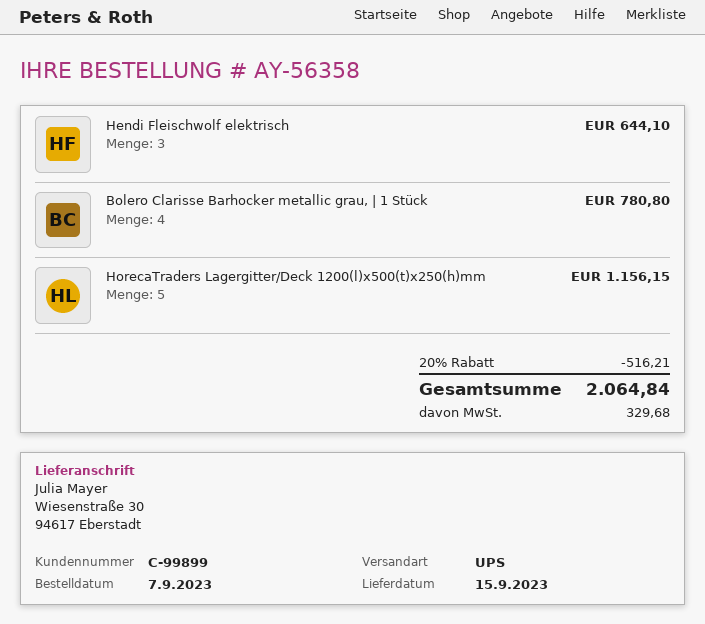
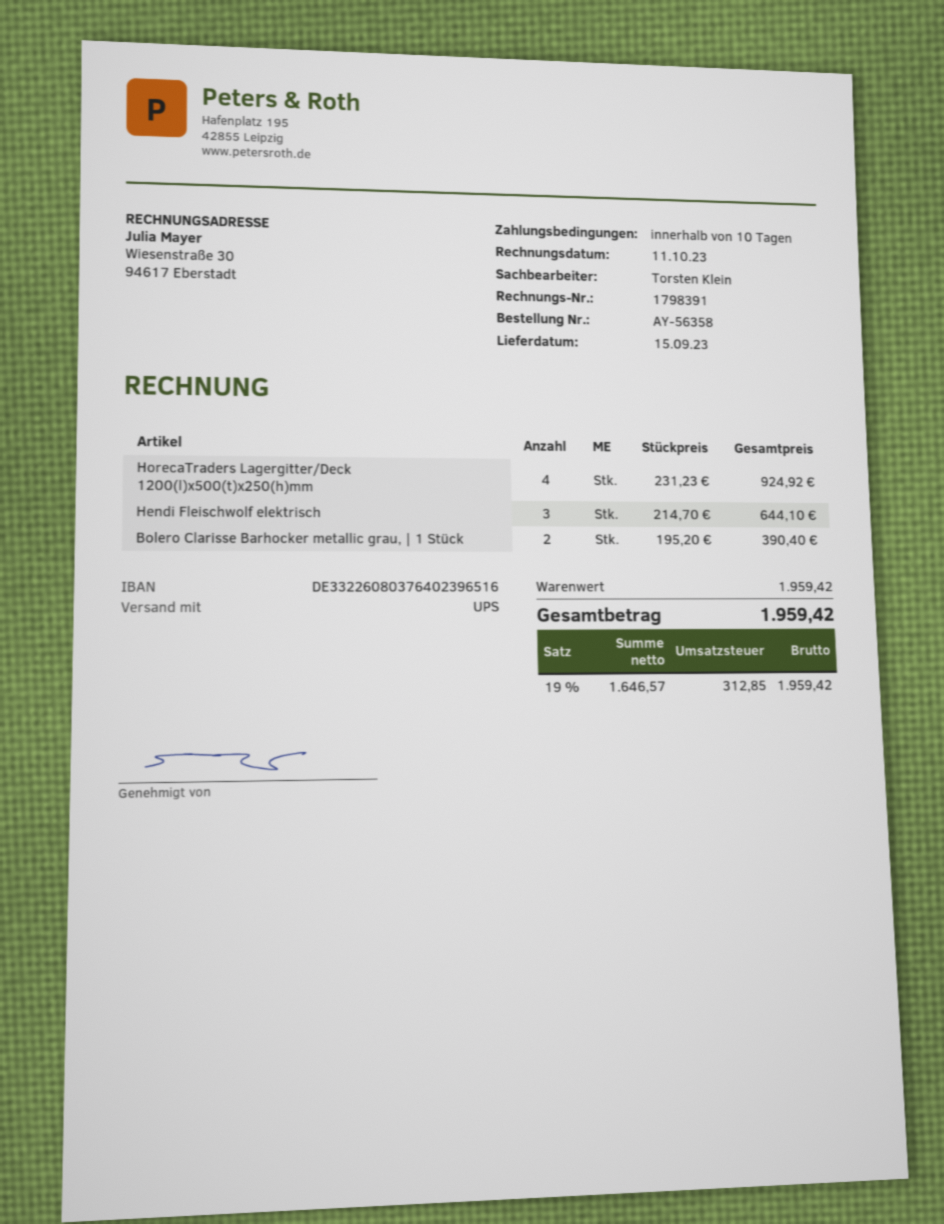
Bolero Clarisse Barhocker metallic grau, | 1 Stück: 4 for 780.80 -> 2 for 390.40
HorecaTraders Lagergitter/Deck 1200(l)x500(t)x250(h)mm: 5 for 1156.15 -> 4 for 924.92
discount: 20% = 516.21 -> none
tax: 329.68 -> 312.85
total: 2064.84 -> 1959.42

